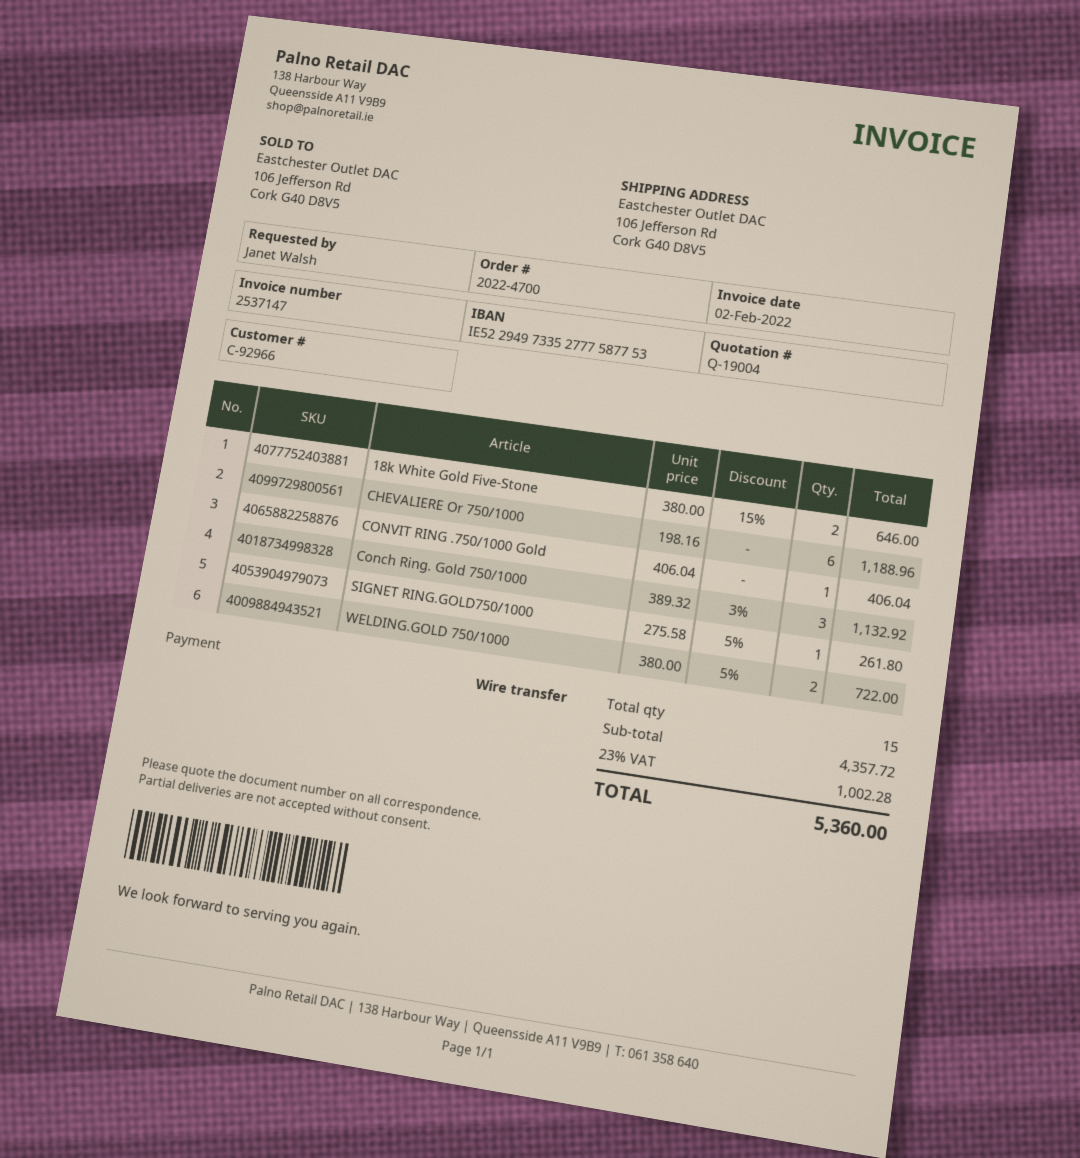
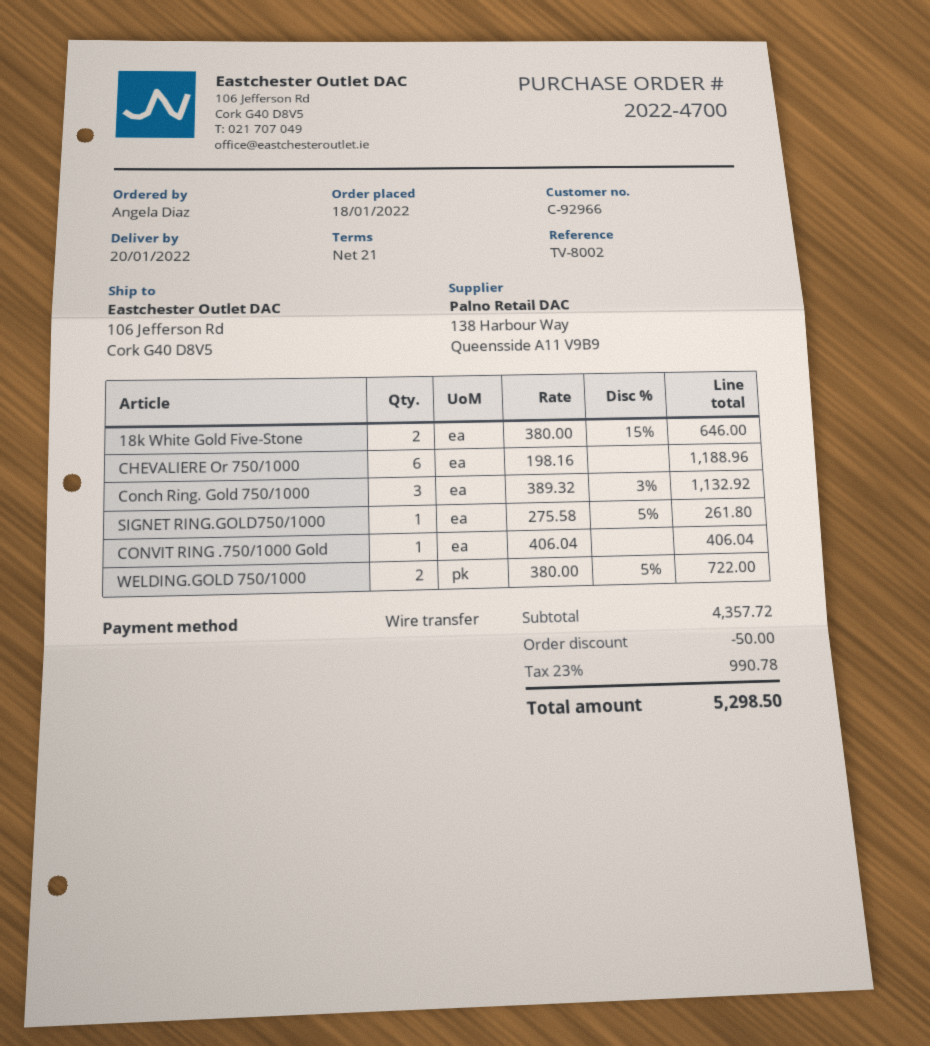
ordered by: Janet Walsh -> Angela Diaz
discount: none -> 50.00
tax: 23% = 1002.28 -> 23% = 990.78
total: 5360.00 -> 5298.50

